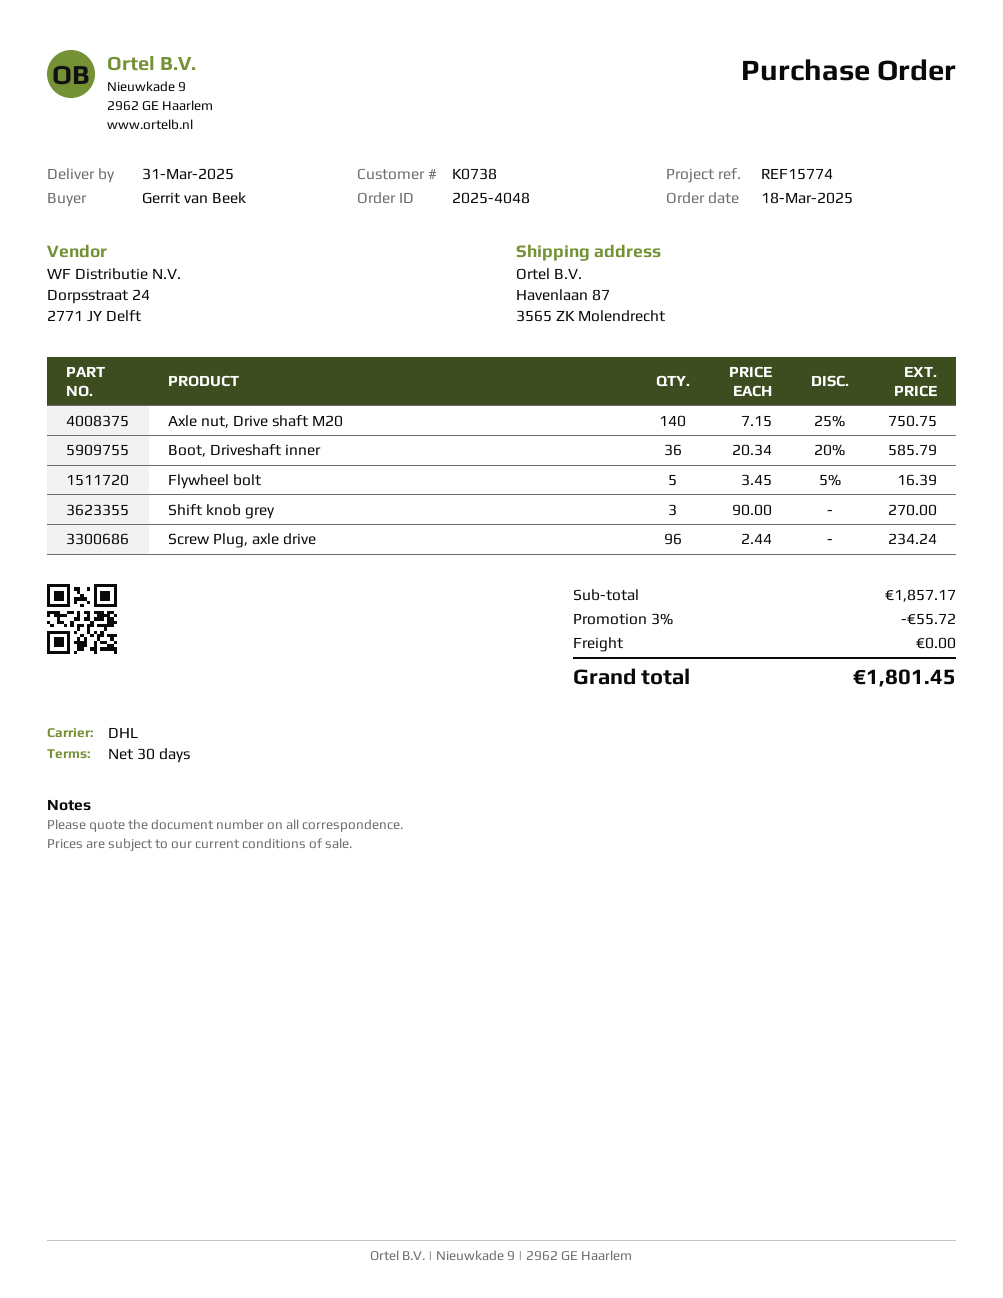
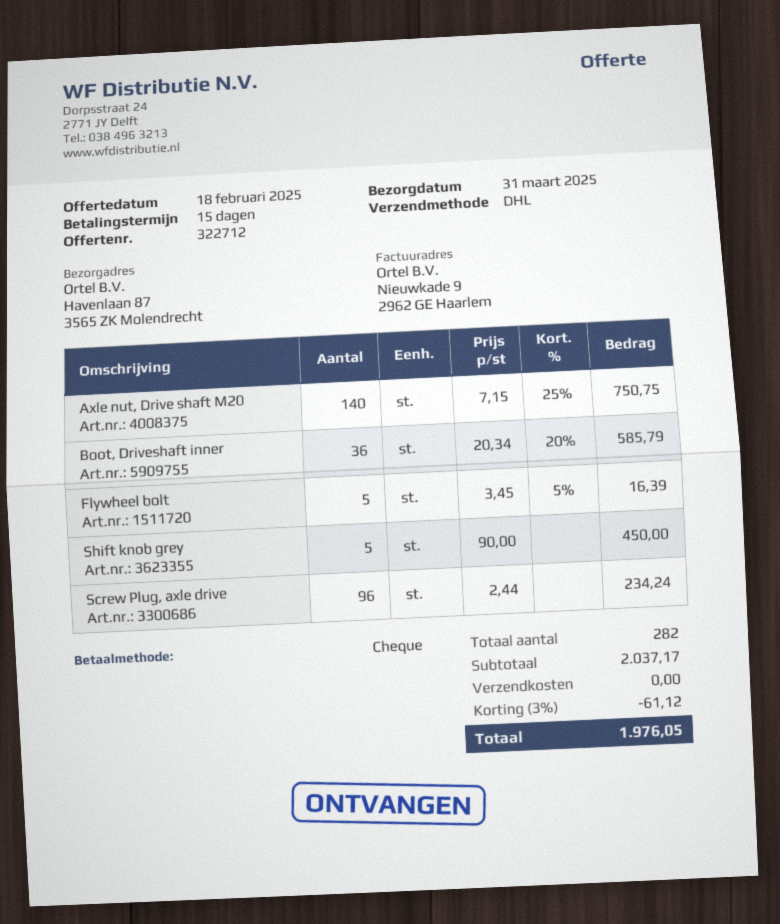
payment terms: 30 days -> 15 days
Shift knob grey: 3 x 90.00 = 270.00 -> 5 x 90.00 = 450.00
subtotal: 1857.17 -> 2037.17
discount: 3% = 55.72 -> 3% = 61.12
total: 1801.45 -> 1976.05

